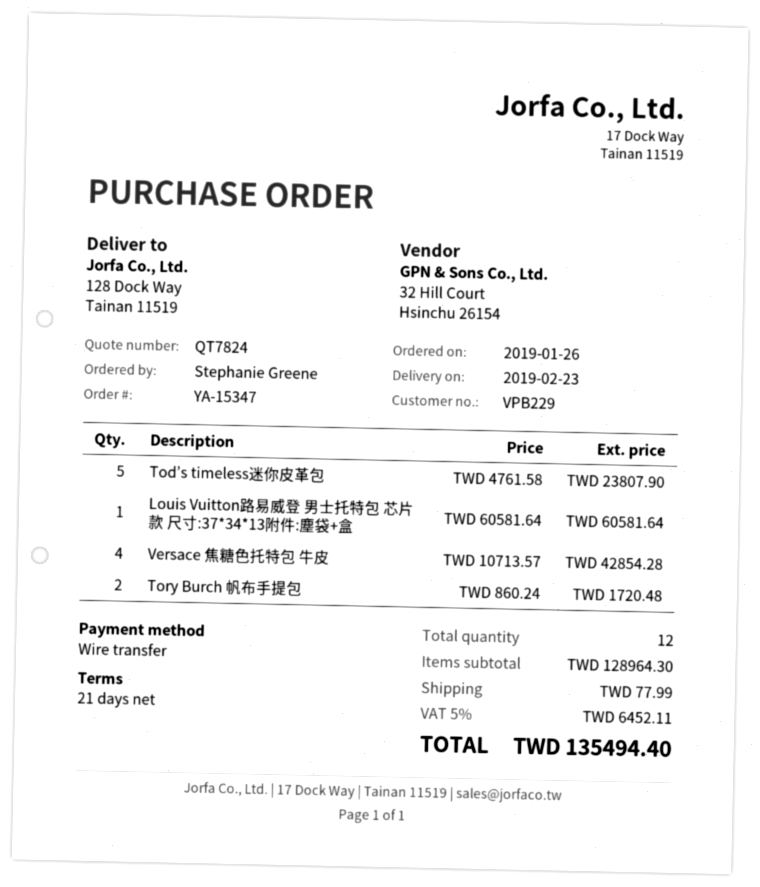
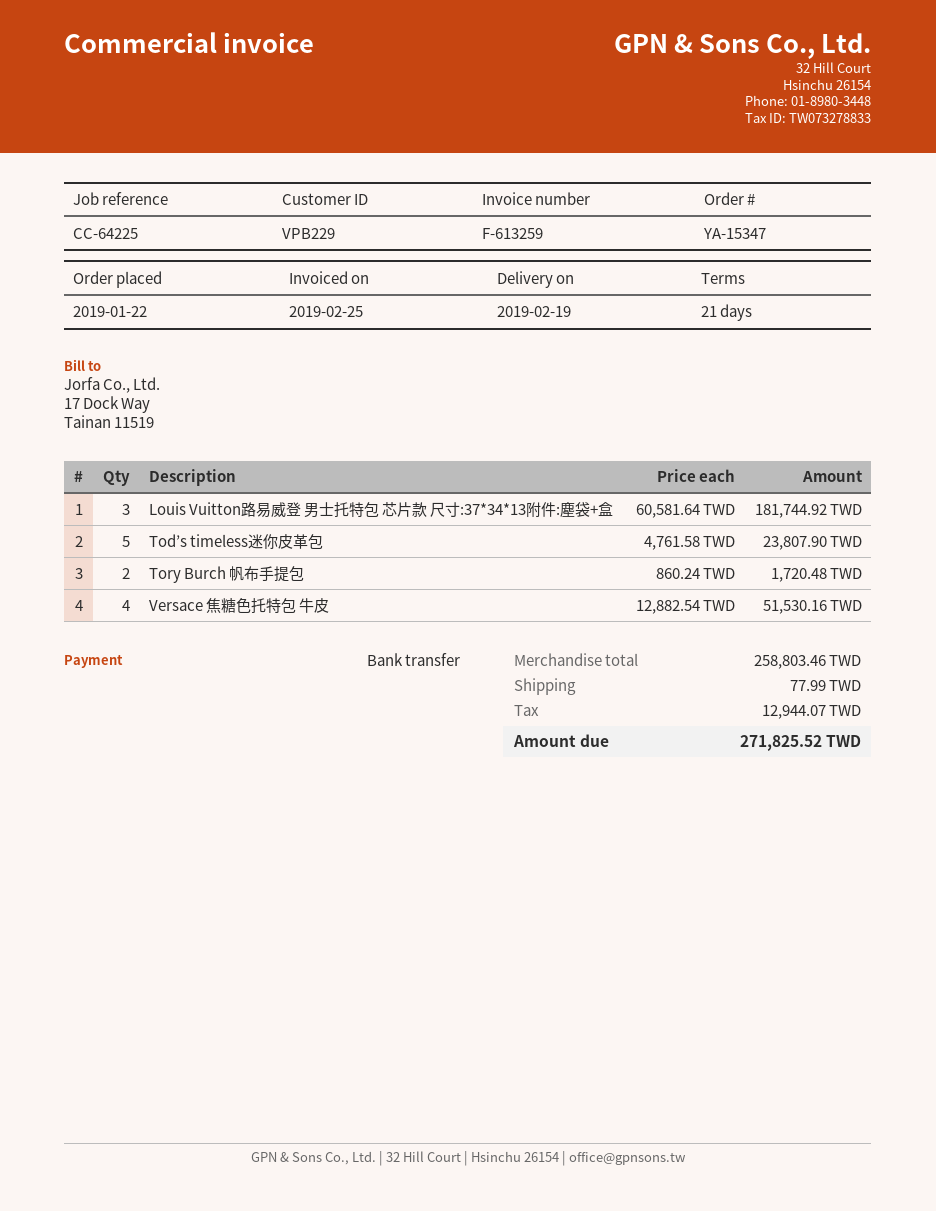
order date: 2019-01-26 -> 2019-01-22
delivery date: 2019-02-23 -> 2019-02-19
Louis Vuitton路易威登 男士托特包 芯片款 尺寸:37*34*13附件:塵袋+盒: 1 x 60581.64 = 60581.64 -> 3 x 60581.64 = 181744.92
Versace 焦糖色托特包 牛皮: 4 x 10713.57 = 42854.28 -> 4 x 12882.54 = 51530.16
subtotal: 128964.30 -> 258803.46
tax: 6452.11 -> 12944.07
total: 135494.40 -> 271825.52

